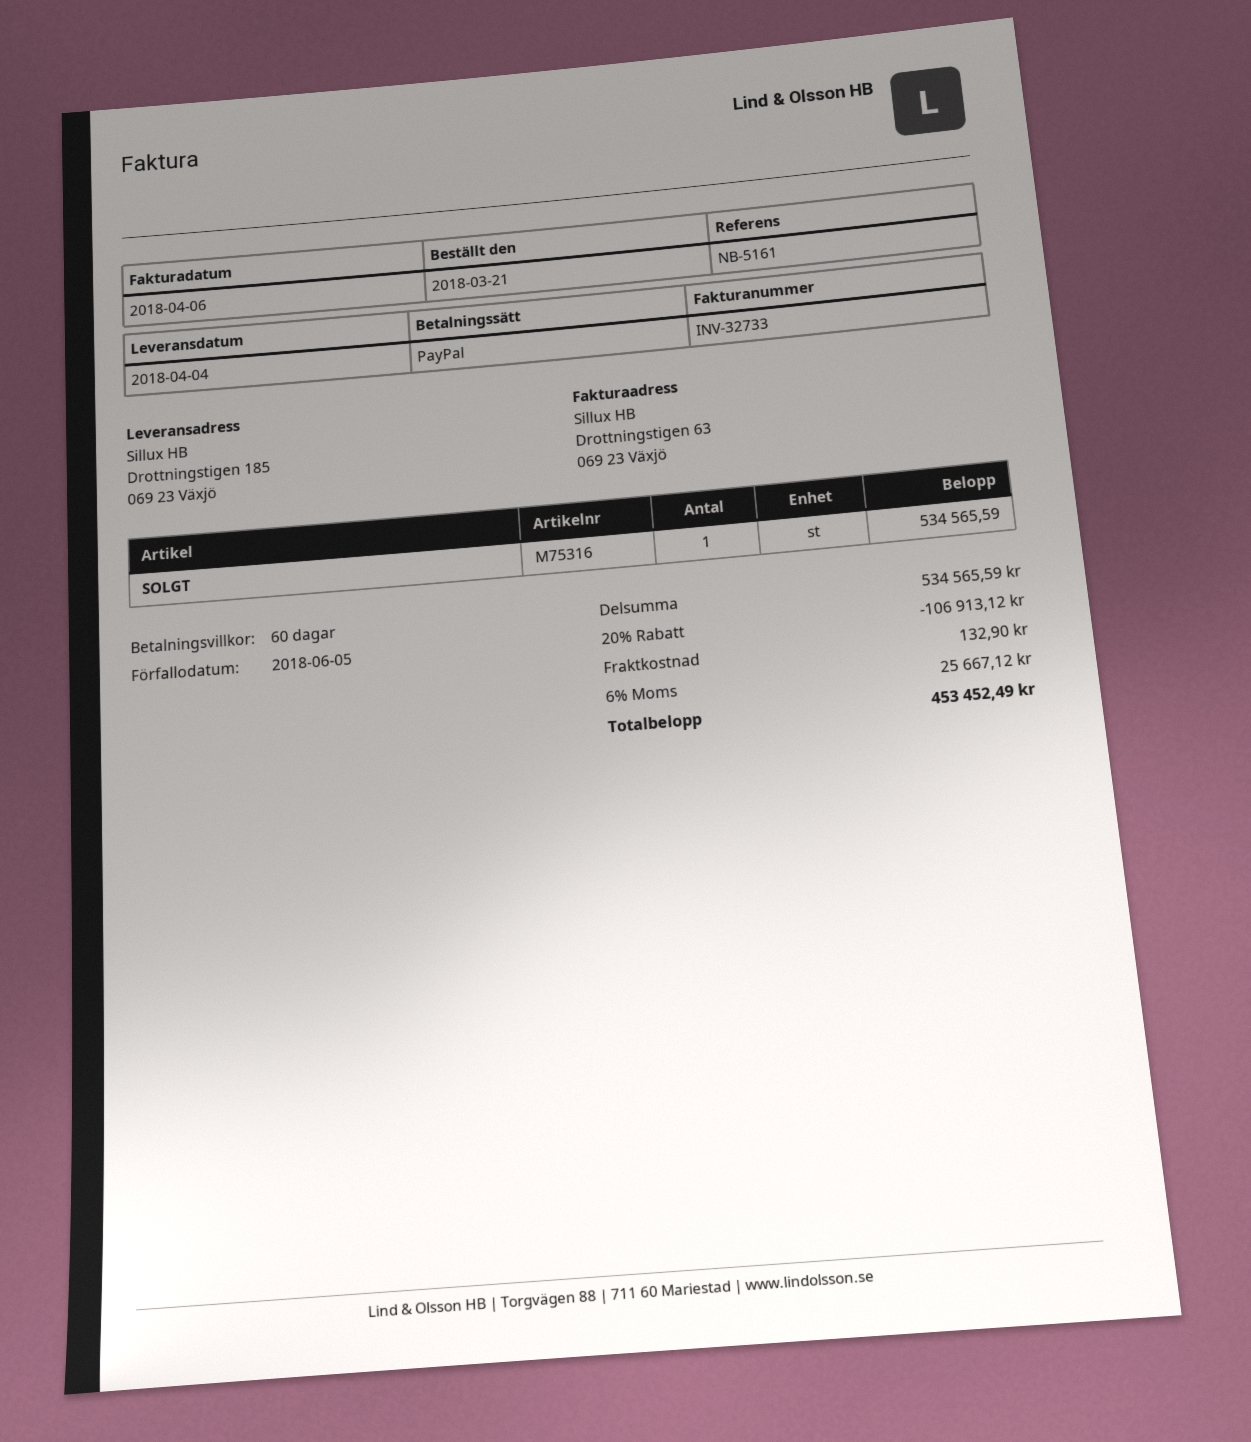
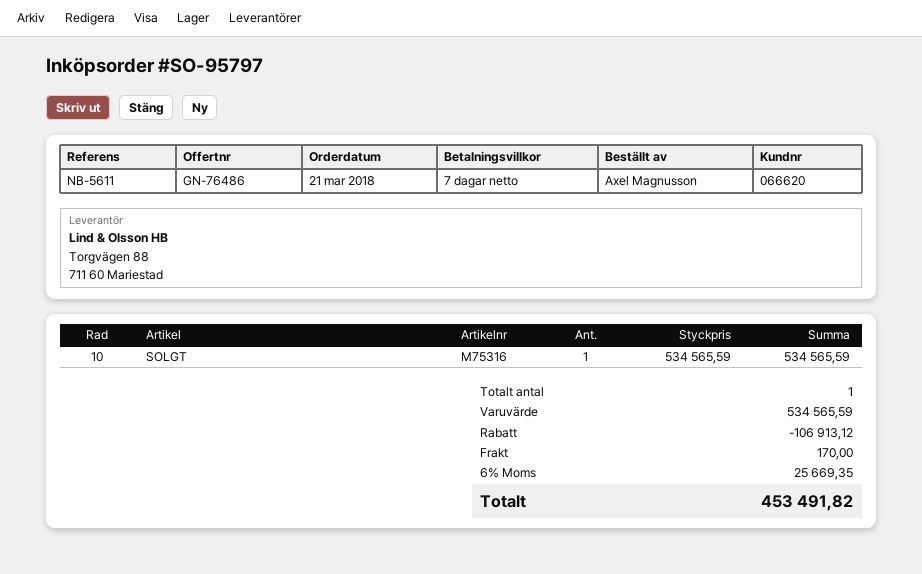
payment terms: 60 days -> 7 days
reference: NB-5161 -> NB-5611
shipping: 132.90 -> 170.00
tax: 6% = 25667.12 -> 6% = 25669.35
total: 453452.49 -> 453491.82

